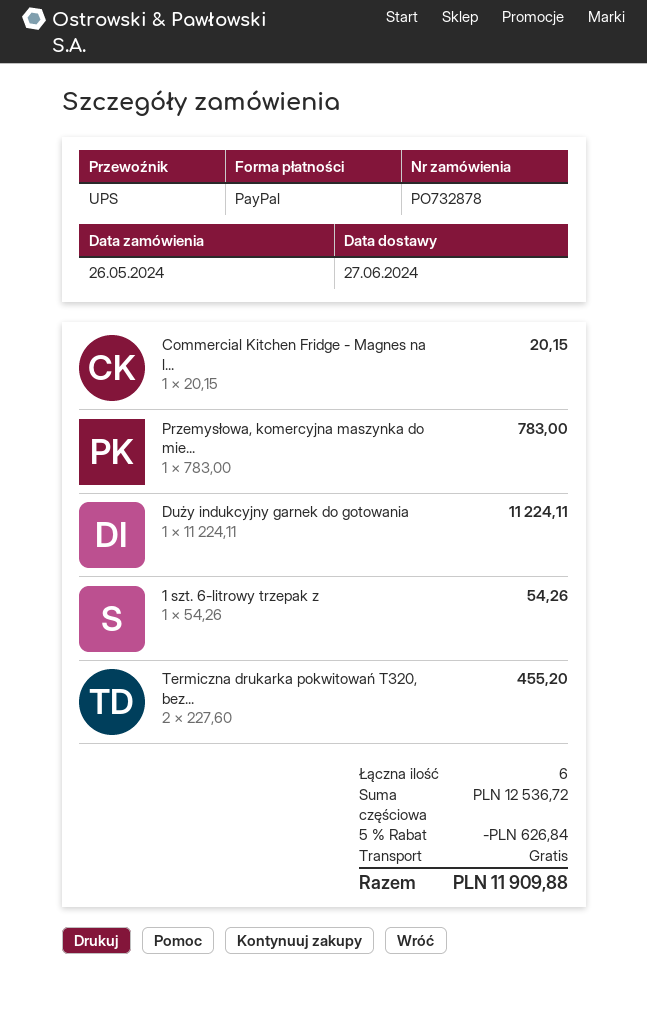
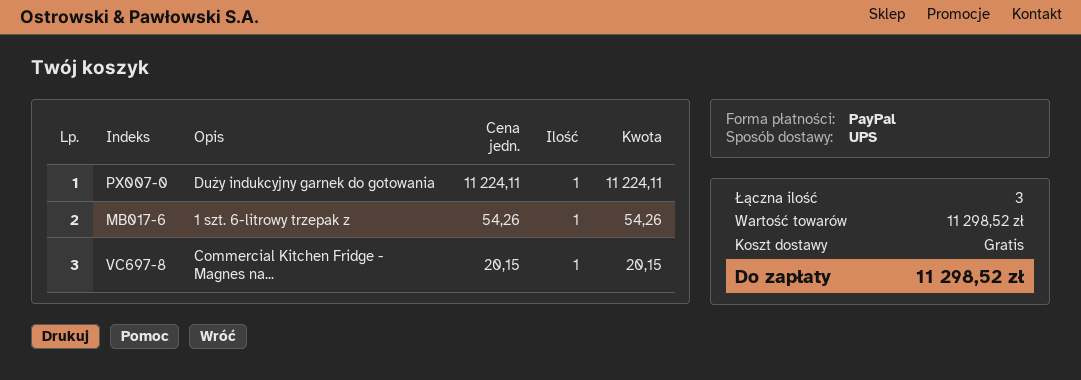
Przemysłowa, komercyjna maszynka do mie...: 1 x 783.00 = 783.00 -> none
Termiczna drukarka pokwitowań T320, bez...: 2 x 227.60 = 455.20 -> none
total quantity: 6 -> 3
subtotal: 12536.72 -> 11298.52
discount: 5% = 626.84 -> none
total: 11909.88 -> 11298.52

